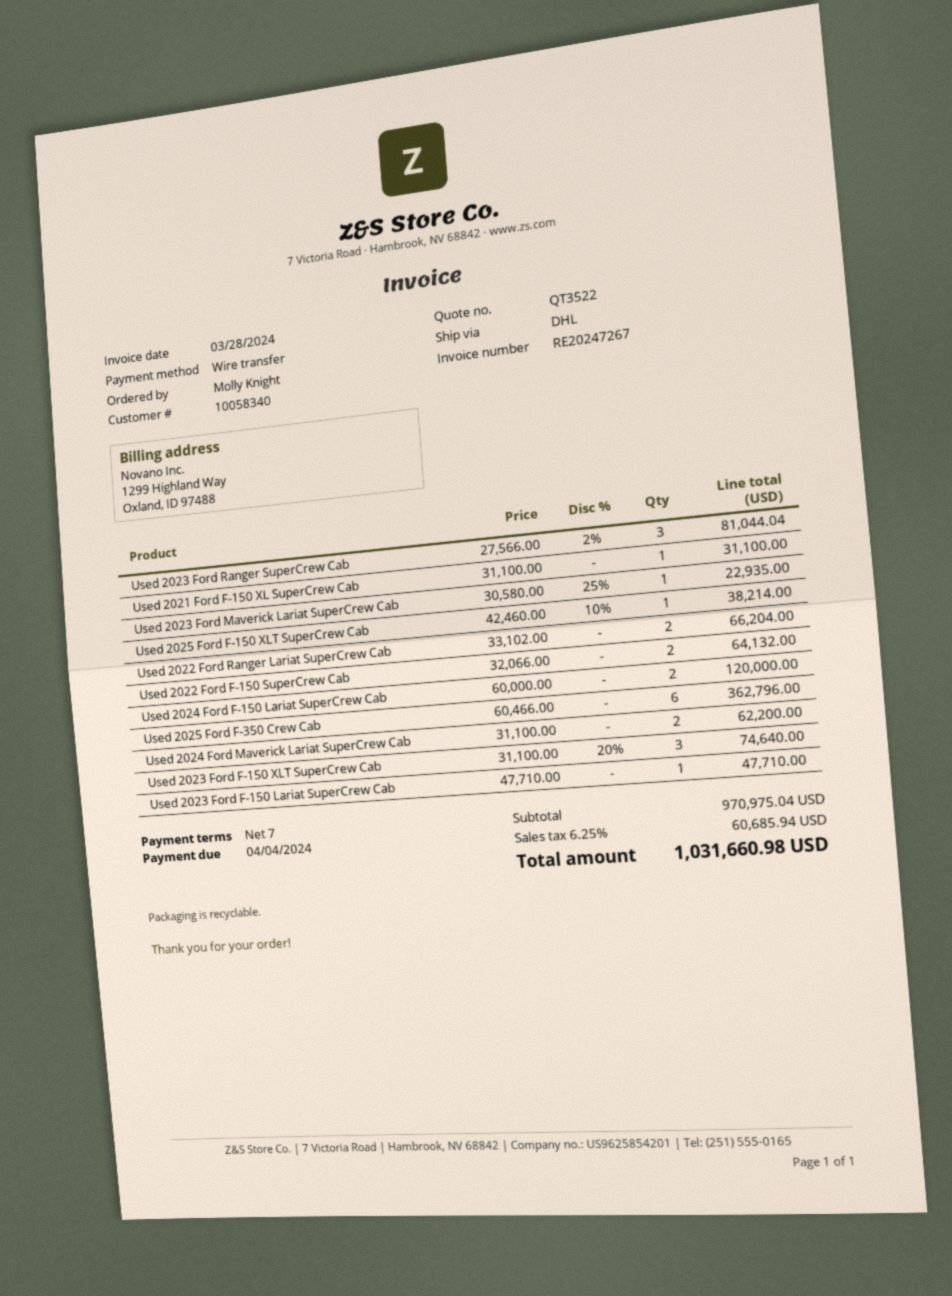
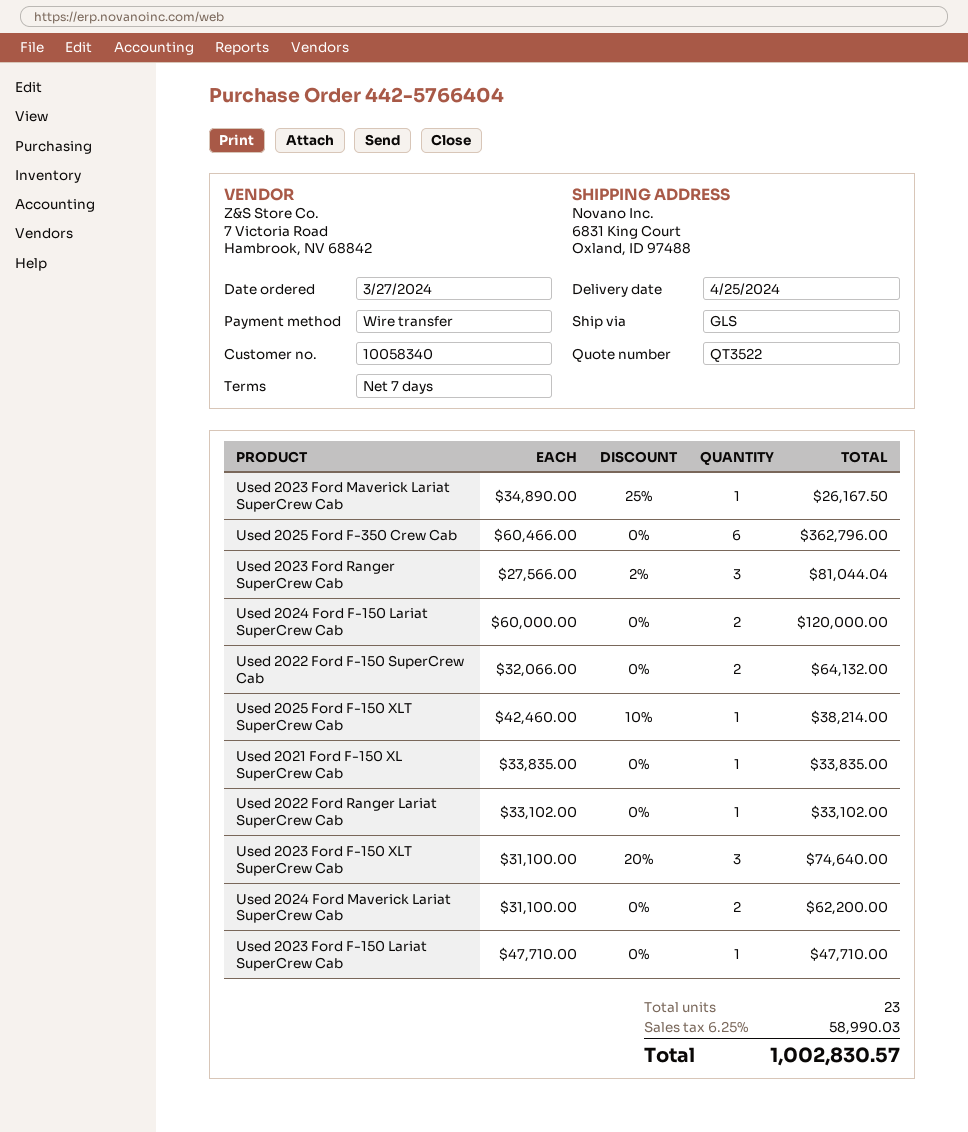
shipping method: DHL -> GLS
Used 2021 Ford F-150 XL SuperCrew Cab: 1 x 31100.00 = 31100.00 -> 1 x 33835.00 = 33835.00
Used 2023 Ford Maverick Lariat SuperCrew Cab: 1 x 30580.00 - 25% = 22935.00 -> 1 x 34890.00 - 25% = 26167.50
Used 2022 Ford Ranger Lariat SuperCrew Cab: 2 x 33102.00 = 66204.00 -> 1 x 33102.00 = 33102.00
tax: 6.25% = 60685.94 -> 6.25% = 58990.03
total: 1031660.98 -> 1002830.57

